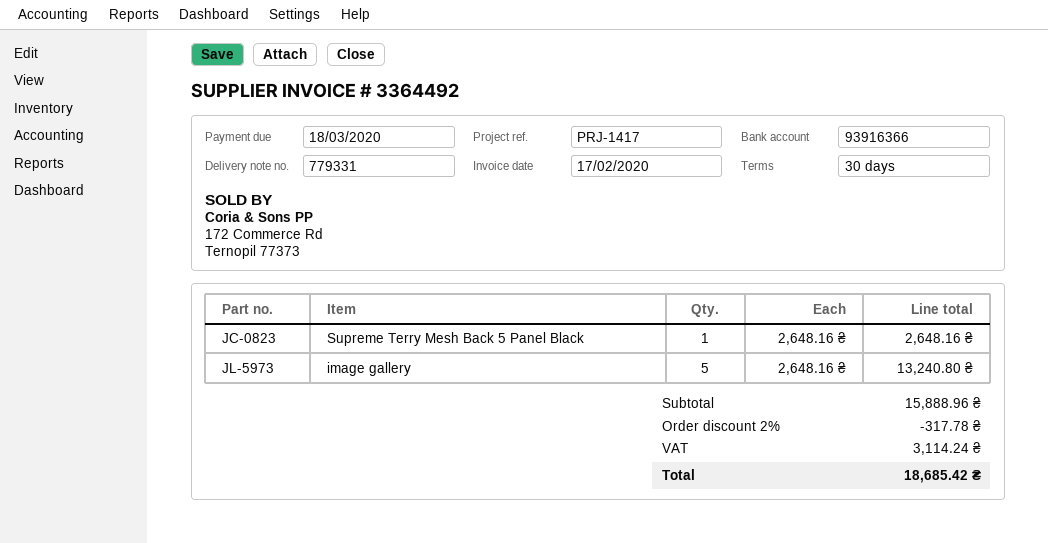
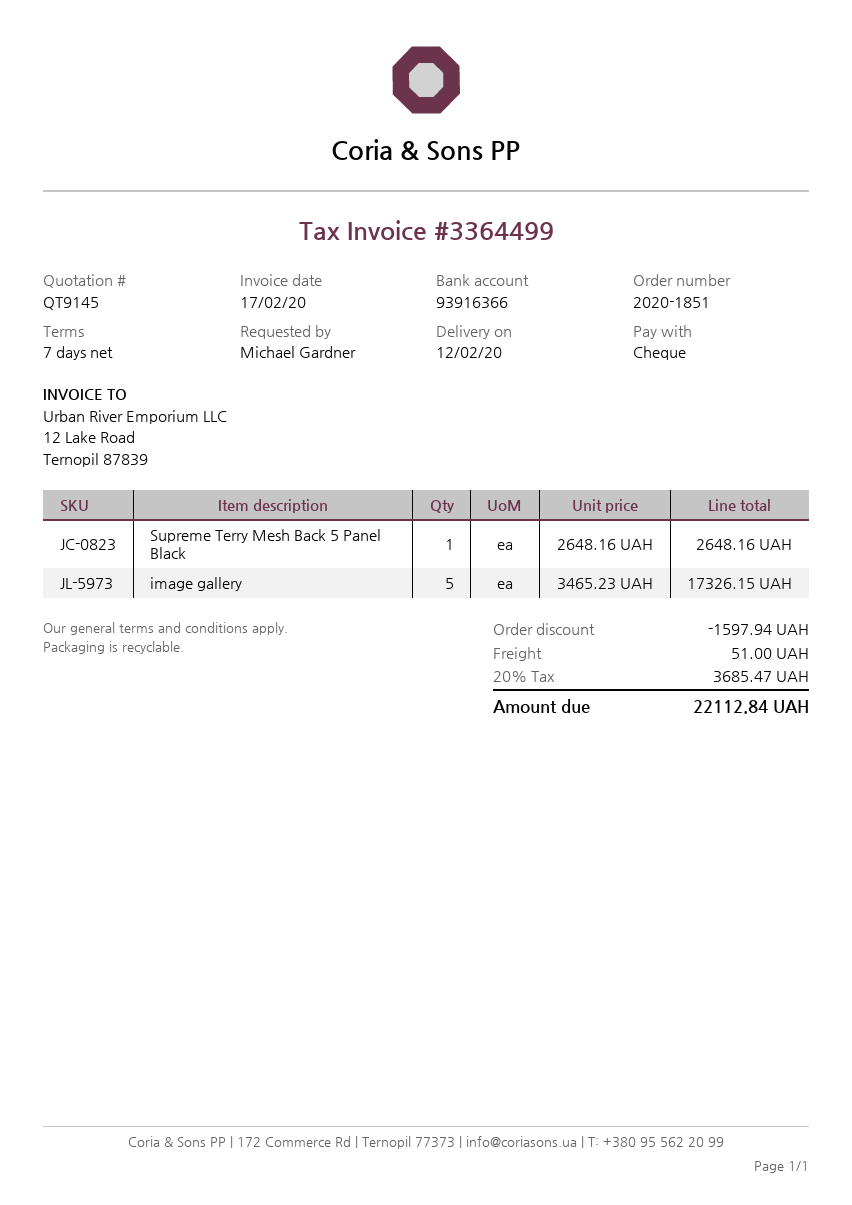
invoice number: 3364492 -> 3364499
payment terms: 30 days -> 7 days
image gallery: 5 x 2648.16 = 13240.80 -> 5 x 3465.23 = 17326.15
discount: 317.78 -> 1597.94
shipping: none -> 51.00
tax: 3114.24 -> 3685.47
total: 18685.42 -> 22112.84

